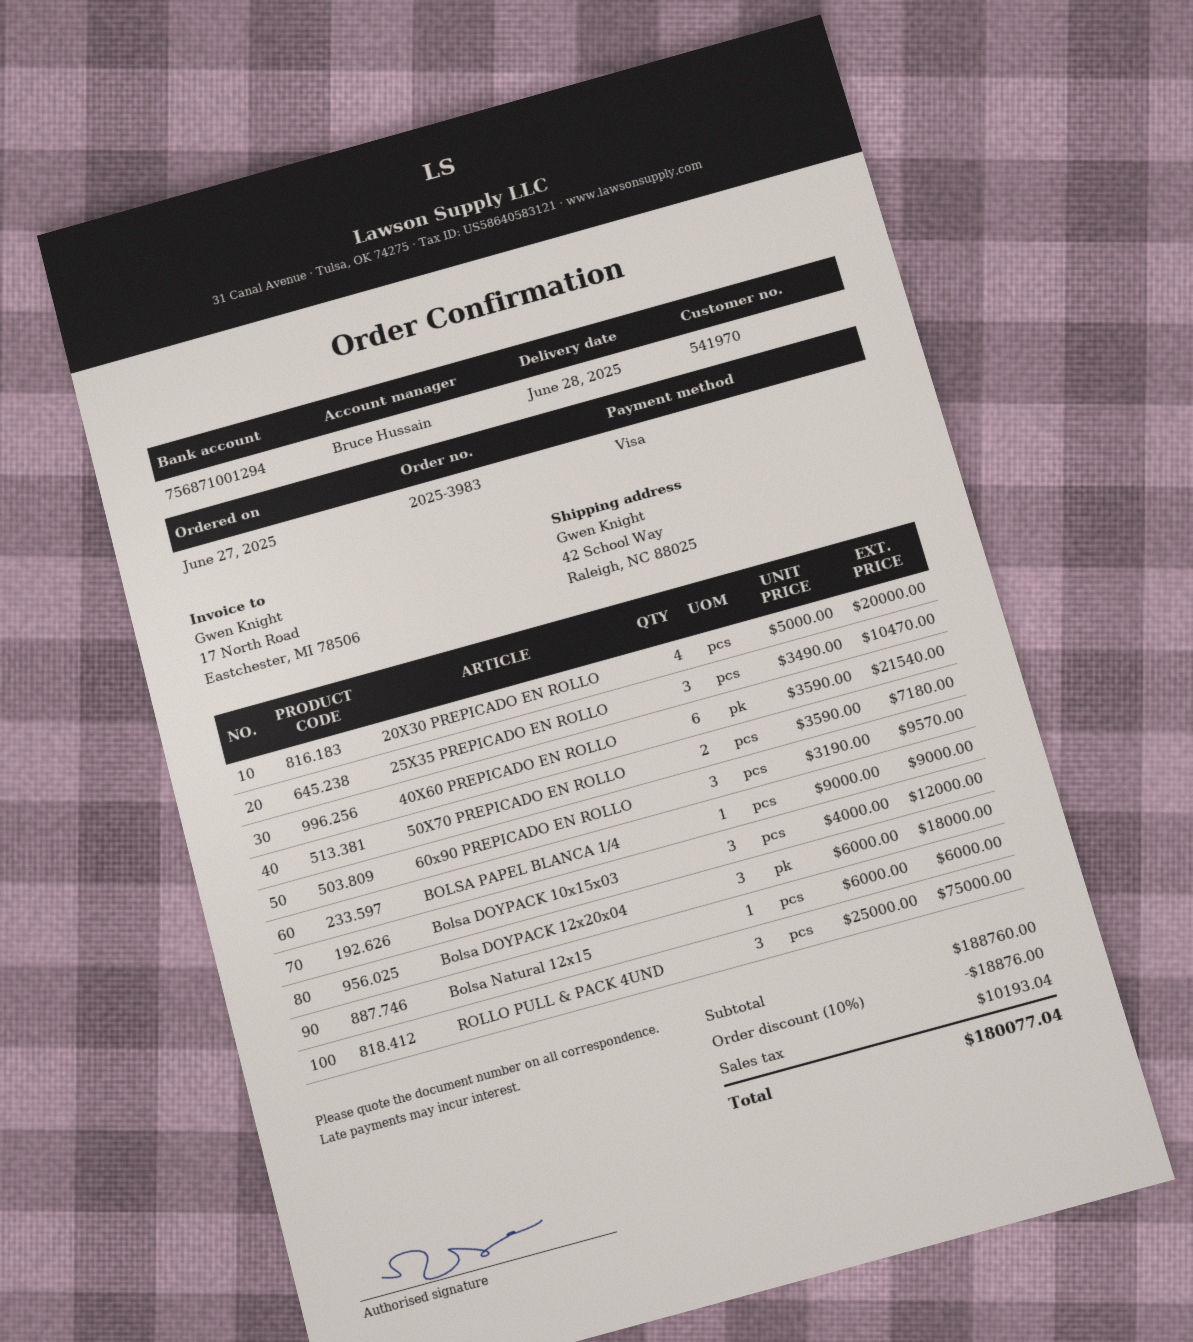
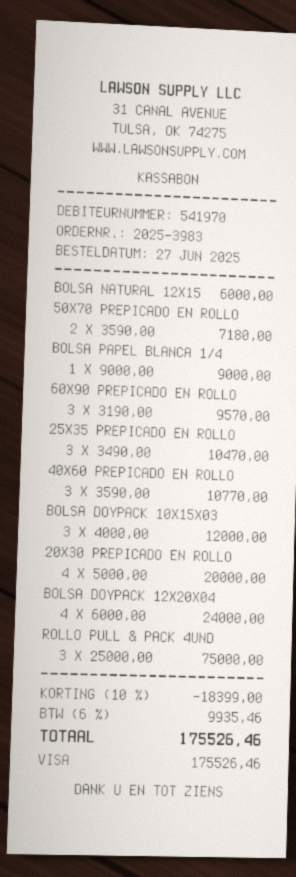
40X60 PREPICADO EN ROLLO: 6 x 3590.00 = 21540.00 -> 3 x 3590.00 = 10770.00
Bolsa DOYPACK 12x20x04: 3 x 6000.00 = 18000.00 -> 4 x 6000.00 = 24000.00
discount: 10% = 18876.00 -> 10% = 18399.00
tax: 10193.04 -> 9935.46
total: 180077.04 -> 175526.46

